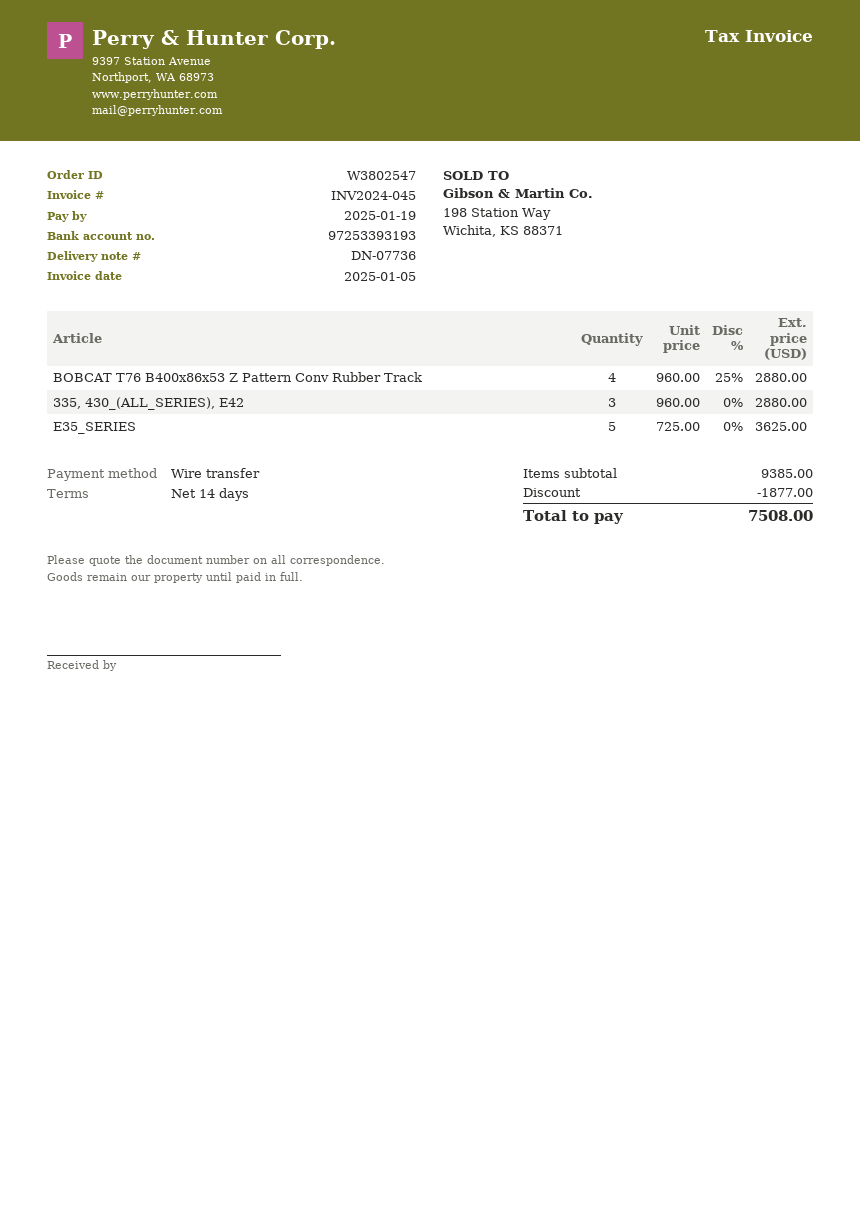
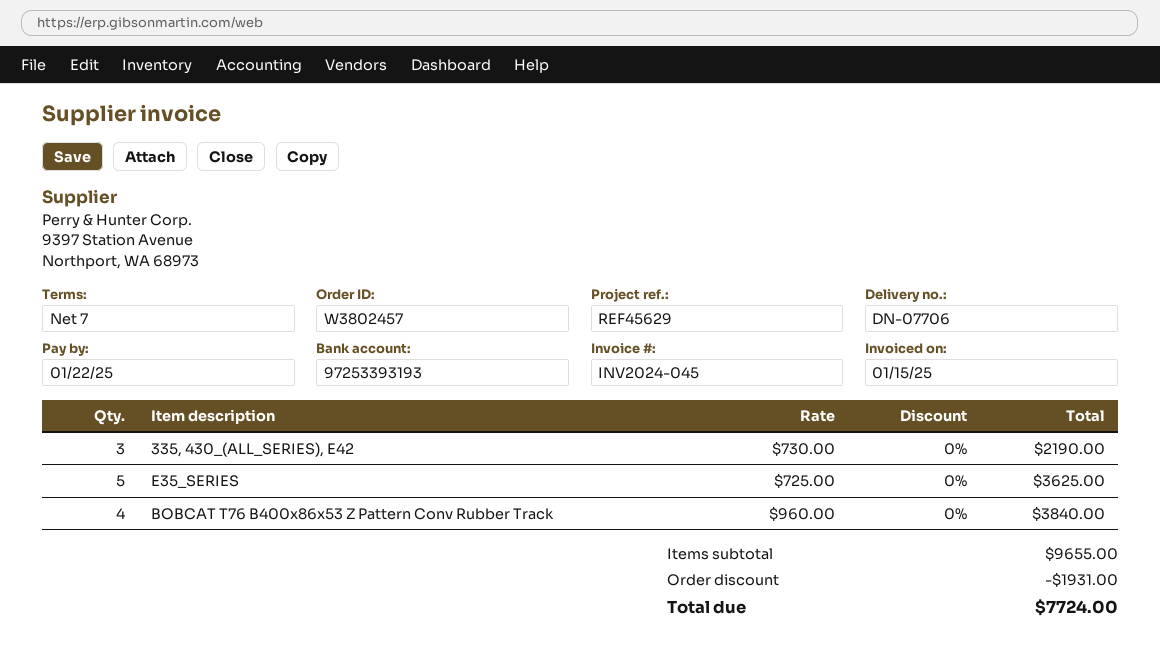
order number: W3802547 -> W3802457
delivery note number: DN-07736 -> DN-07706
invoice date: 2025-01-05 -> 2025-01-15
payment terms: 14 days -> 7 days
due date: 2025-01-19 -> 2025-01-22
BOBCAT T76 B400x86x53 Z Pattern Conv Rubber Track: 4 x 960.00 - 25% = 2880.00 -> 4 x 960.00 = 3840.00
335, 430_(ALL_SERIES), E42: 3 x 960.00 = 2880.00 -> 3 x 730.00 = 2190.00
subtotal: 9385.00 -> 9655.00
discount: 1877.00 -> 1931.00
total: 7508.00 -> 7724.00

